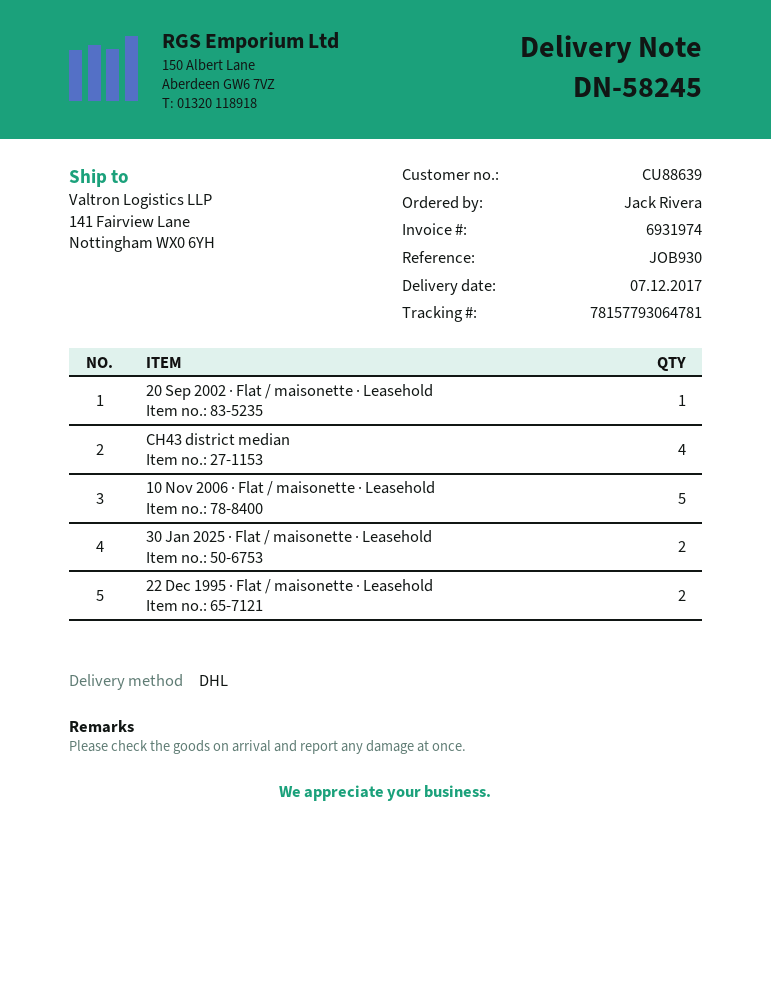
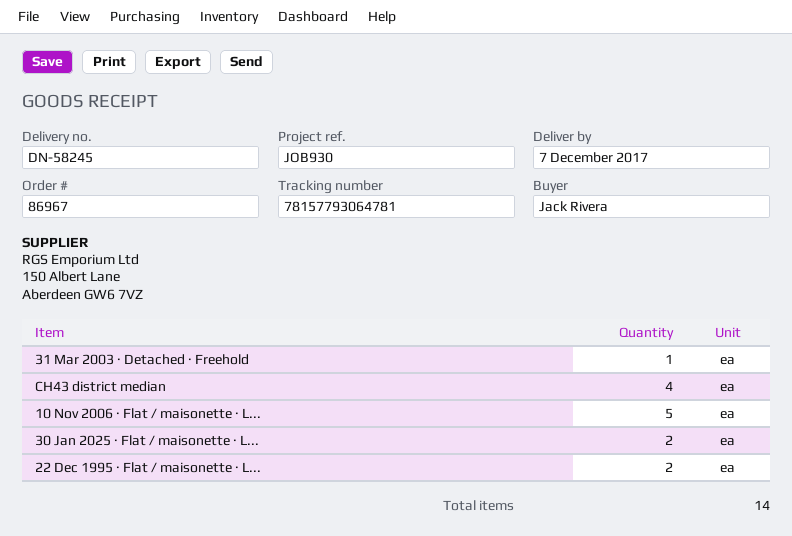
20 Sep 2002 · Flat / maisonette · Leasehold: 1 -> none
31 Mar 2003 · Detached · Freehold: none -> 1

